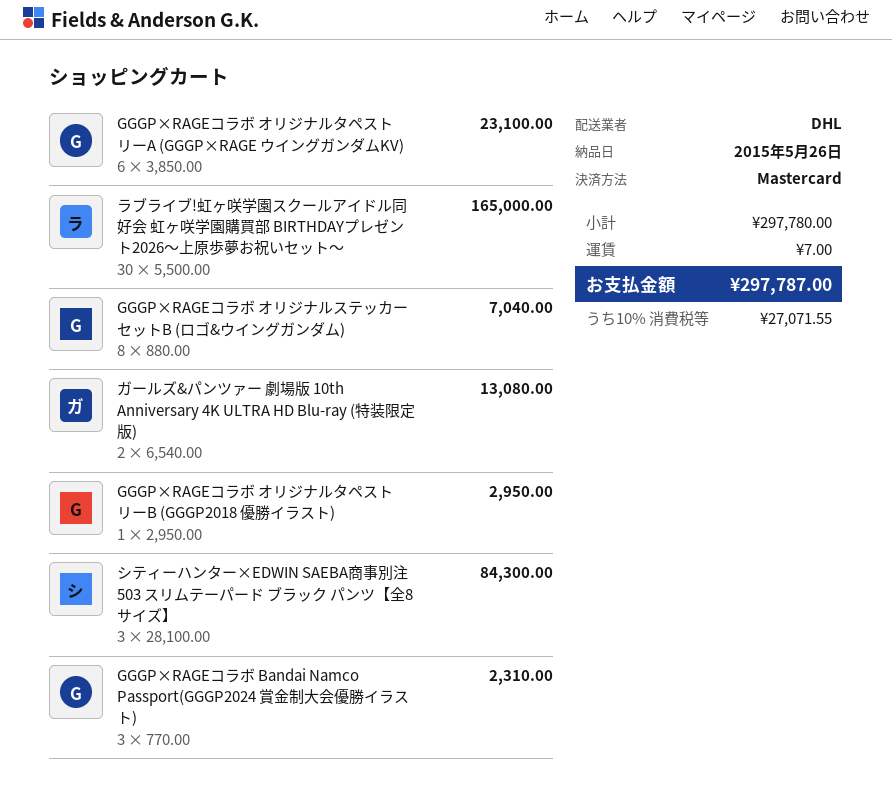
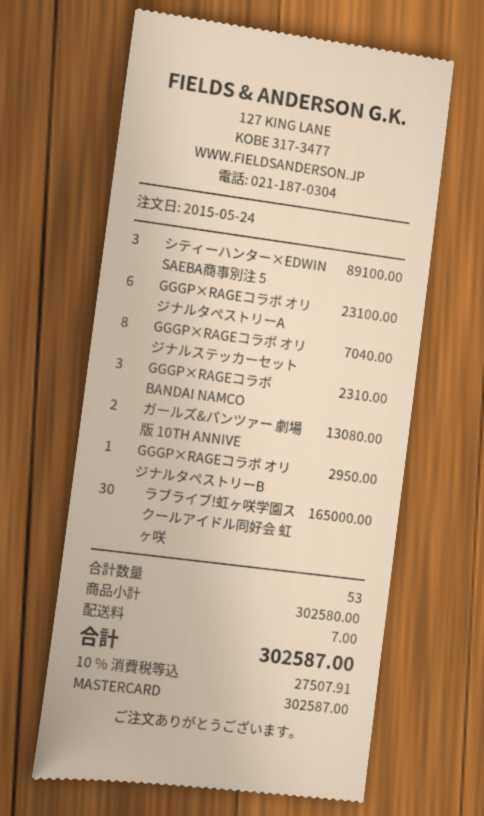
シティーハンター×EDWIN SAEBA商事別注 503 スリムテーパード ブラック パンツ【全8サイズ】: 3 for 84300.00 -> 3 for 89100.00
subtotal: 297780.00 -> 302580.00
tax: 10% = 27071.55 -> 10% = 27507.91
total: 297787.00 -> 302587.00

